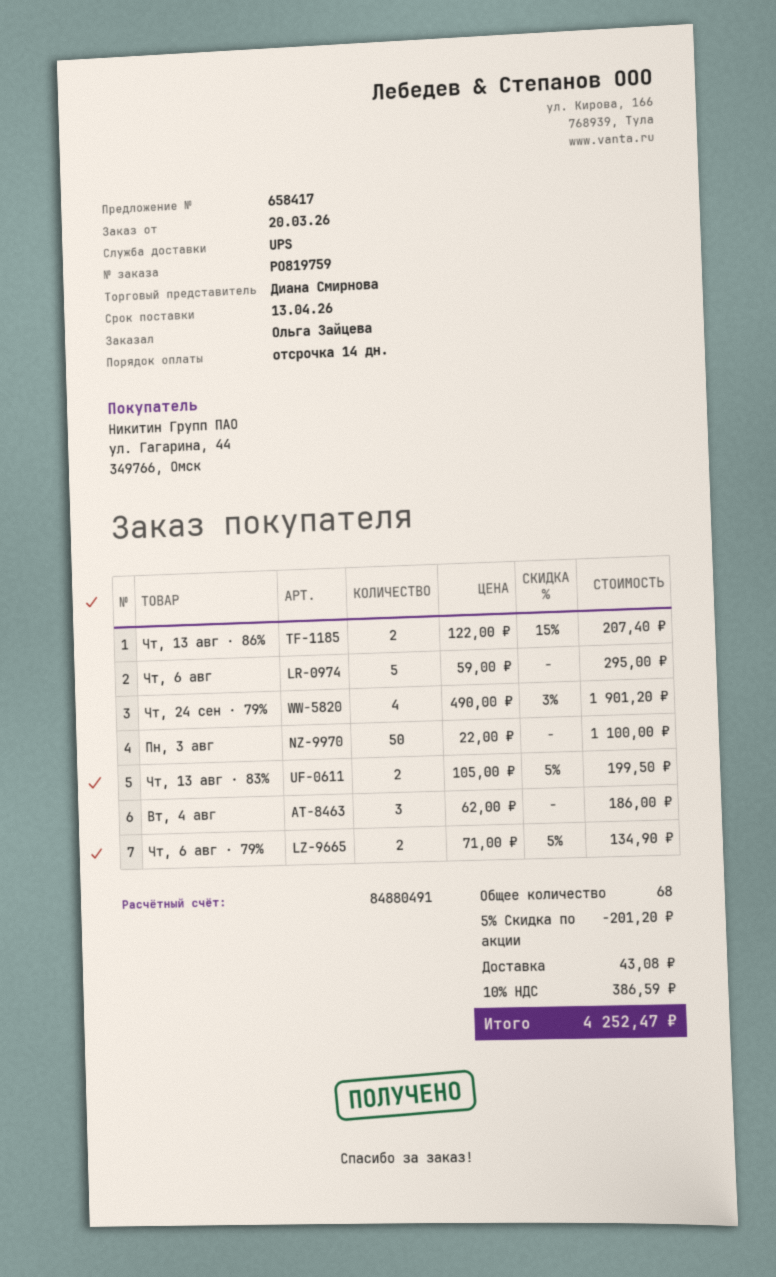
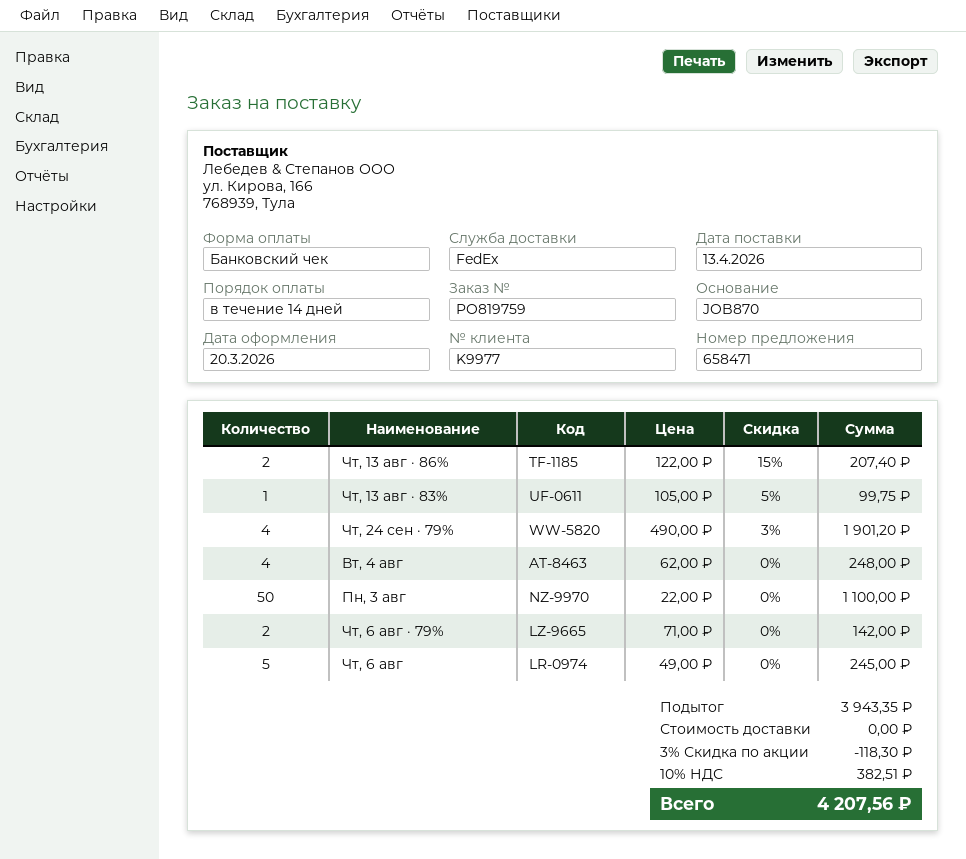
quote number: 658417 -> 658471
shipping method: UPS -> FedEx
Чт, 6 авг: 5 x 59.00 = 295.00 -> 5 x 49.00 = 245.00
Чт, 13 авг · 83%: 2 x 105.00 - 5% = 199.50 -> 1 x 105.00 - 5% = 99.75
Вт, 4 авг: 3 x 62.00 = 186.00 -> 4 x 62.00 = 248.00
Чт, 6 авг · 79%: 2 x 71.00 - 5% = 134.90 -> 2 x 71.00 = 142.00
discount: 5% = 201.20 -> 3% = 118.30
shipping: 43.08 -> 0.00
tax: 10% = 386.59 -> 10% = 382.51
total: 4252.47 -> 4207.56

